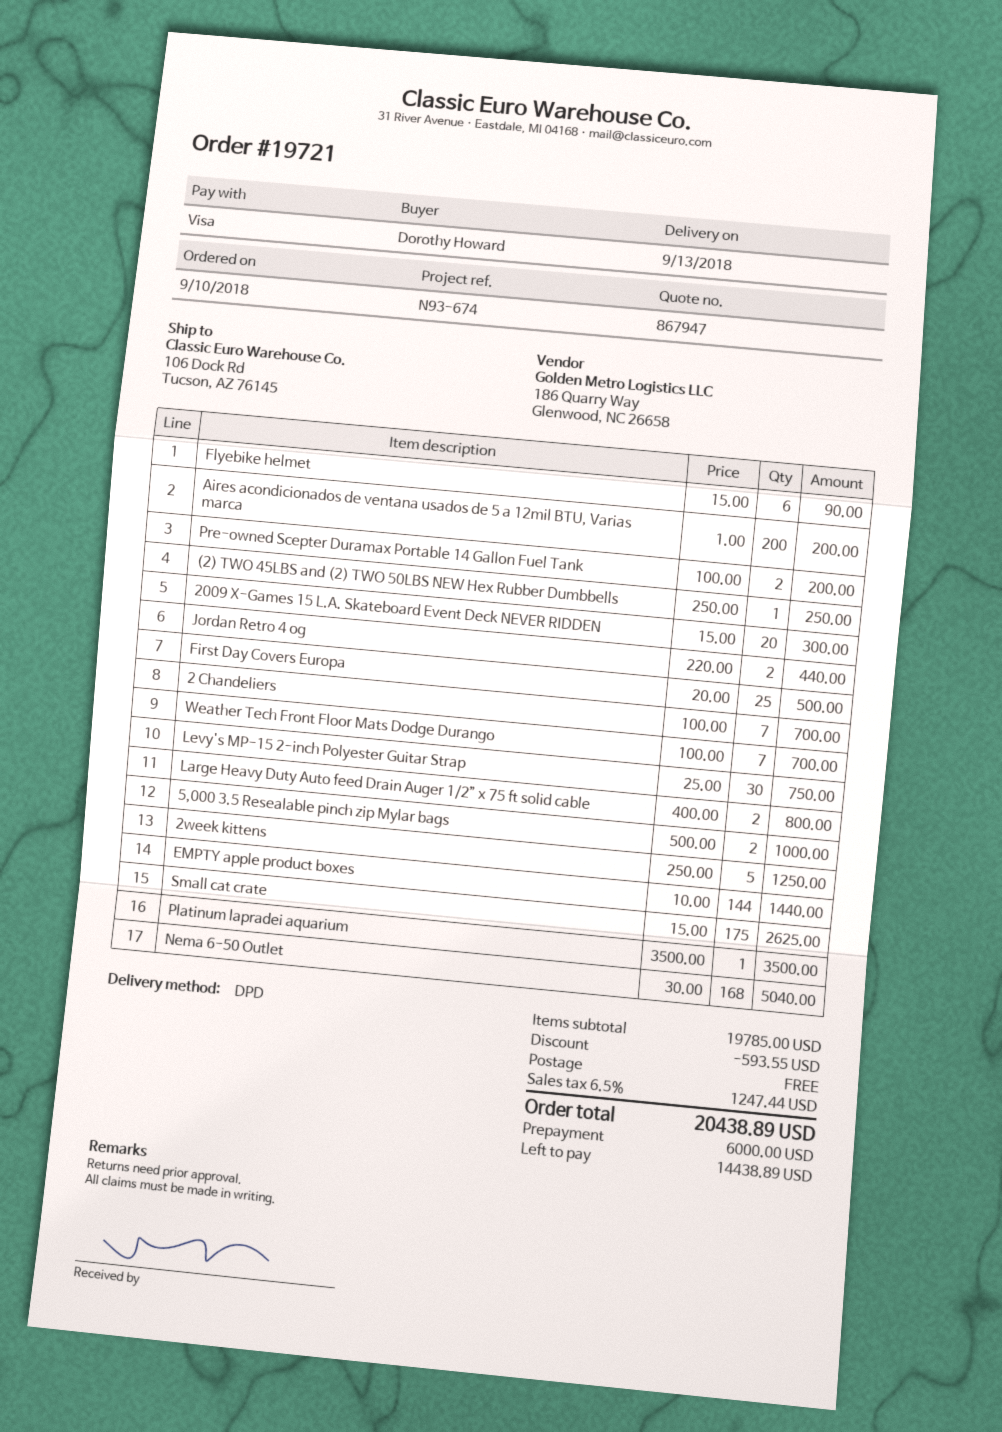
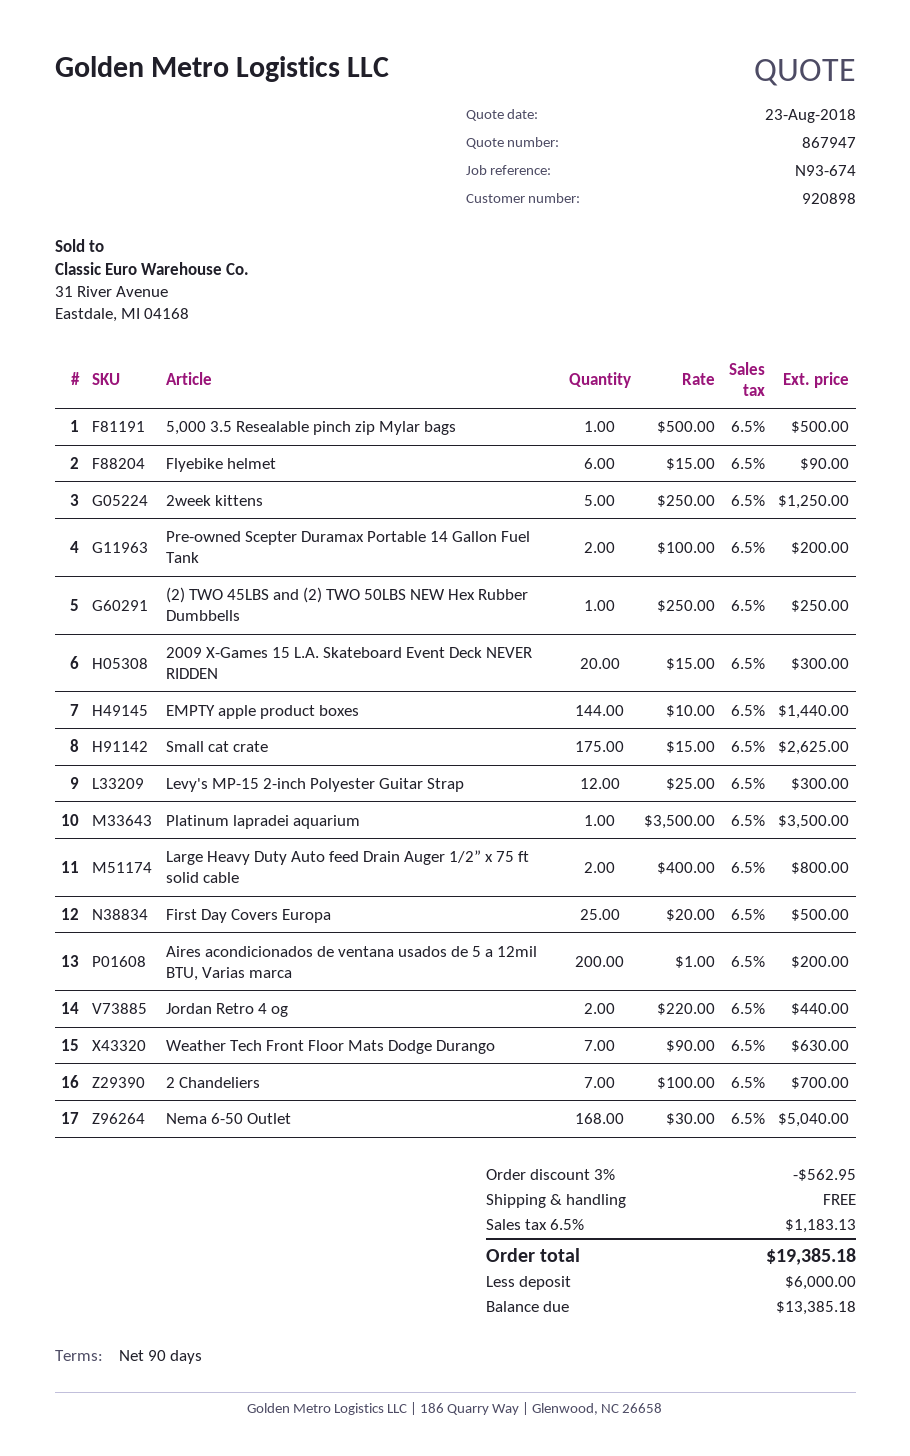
Weather Tech Front Floor Mats Dodge Durango: 7 x 100.00 = 700.00 -> 7 x 90.00 = 630.00
Levy's MP-15 2-inch Polyester Guitar Strap: 30 x 25.00 = 750.00 -> 12 x 25.00 = 300.00
5,000 3.5 Resealable pinch zip Mylar bags: 2 x 500.00 = 1000.00 -> 1 x 500.00 = 500.00
discount: 593.55 -> 562.95
tax: 6.5% = 1247.44 -> 6.5% = 1183.13
total: 20438.89 -> 19385.18
balance: 14438.89 -> 13385.18

